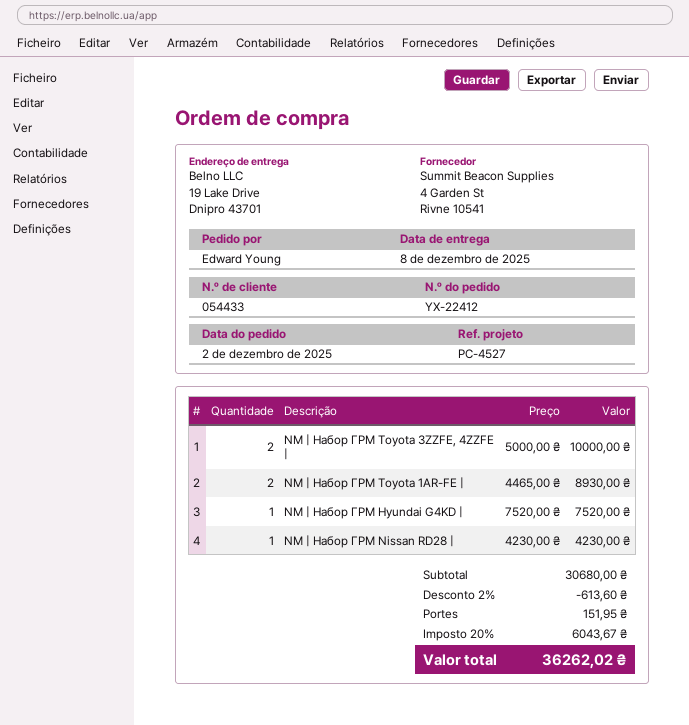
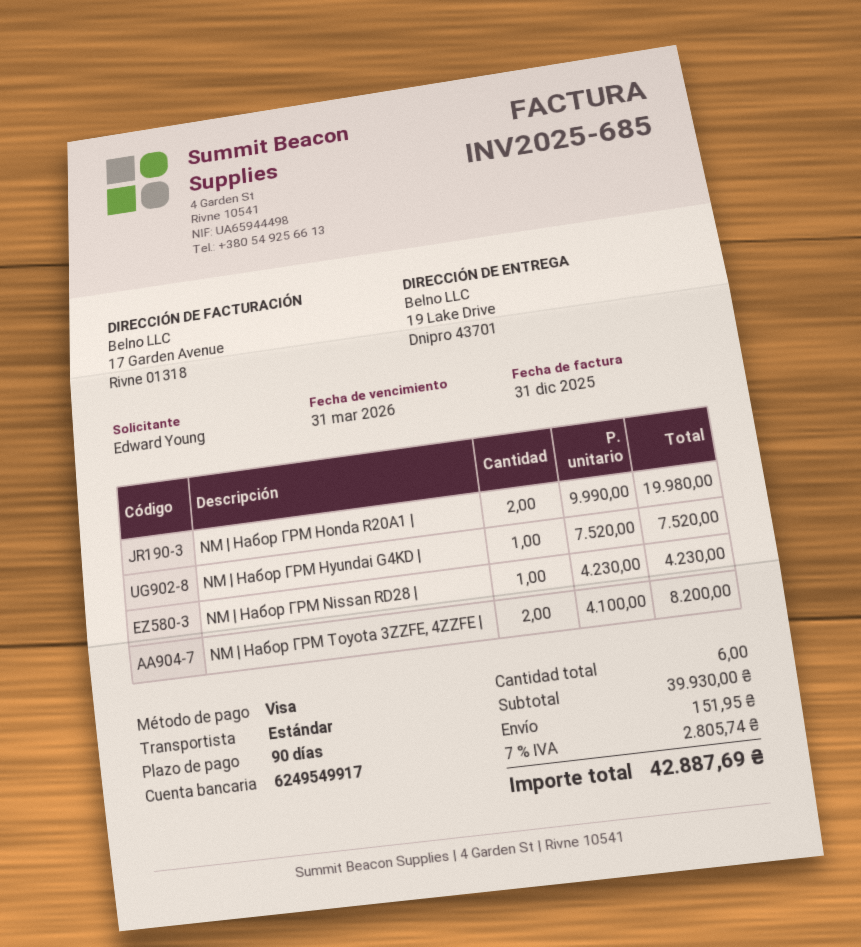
NM | Набор ГРМ Toyota 3ZZFE, 4ZZFE |: 2 x 5000.00 = 10000.00 -> 2 x 4100.00 = 8200.00
NM | Набор ГРМ Toyota 1AR-FE |: 2 x 4465.00 = 8930.00 -> none
NM | Набор ГРМ Honda R20A1 |: none -> 2 x 9990.00 = 19980.00
subtotal: 30680.00 -> 39930.00
discount: 2% = 613.60 -> none
tax: 20% = 6043.67 -> 7% = 2805.74
total: 36262.02 -> 42887.69

